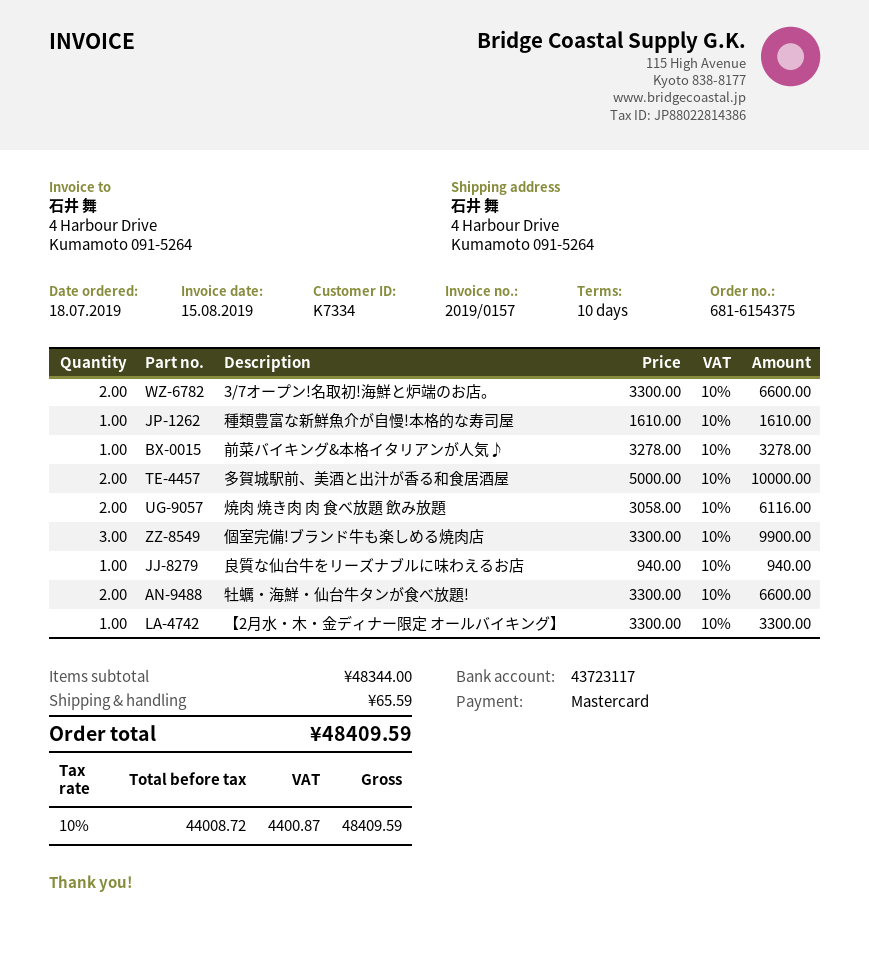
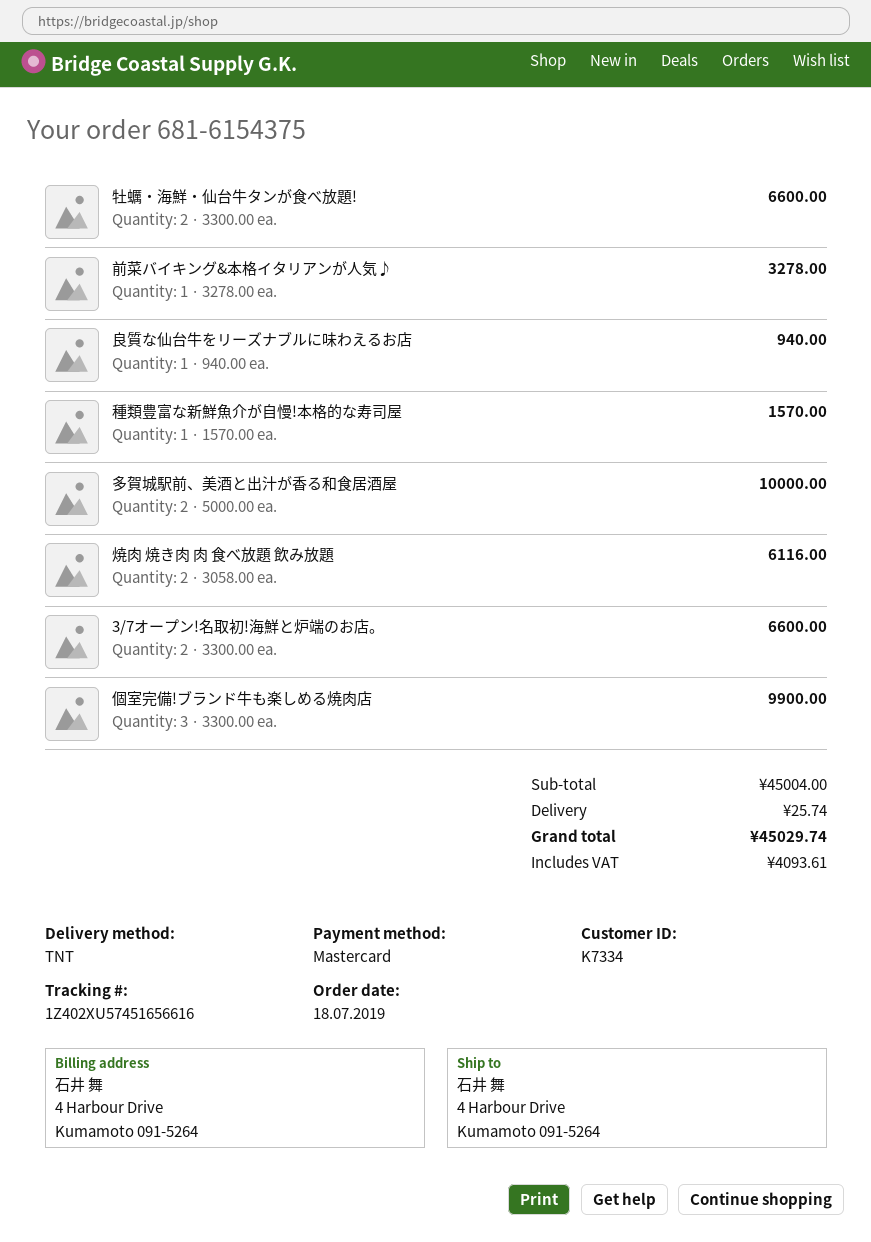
種類豊富な新鮮魚介が自慢!本格的な寿司屋: 1 x 1610.00 = 1610.00 -> 1 x 1570.00 = 1570.00
【2月水・木・金ディナー限定 オールバイキング】: 1 x 3300.00 = 3300.00 -> none
subtotal: 48344.00 -> 45004.00
shipping: 65.59 -> 25.74
tax: 4400.87 -> 4093.61
total: 48409.59 -> 45029.74

